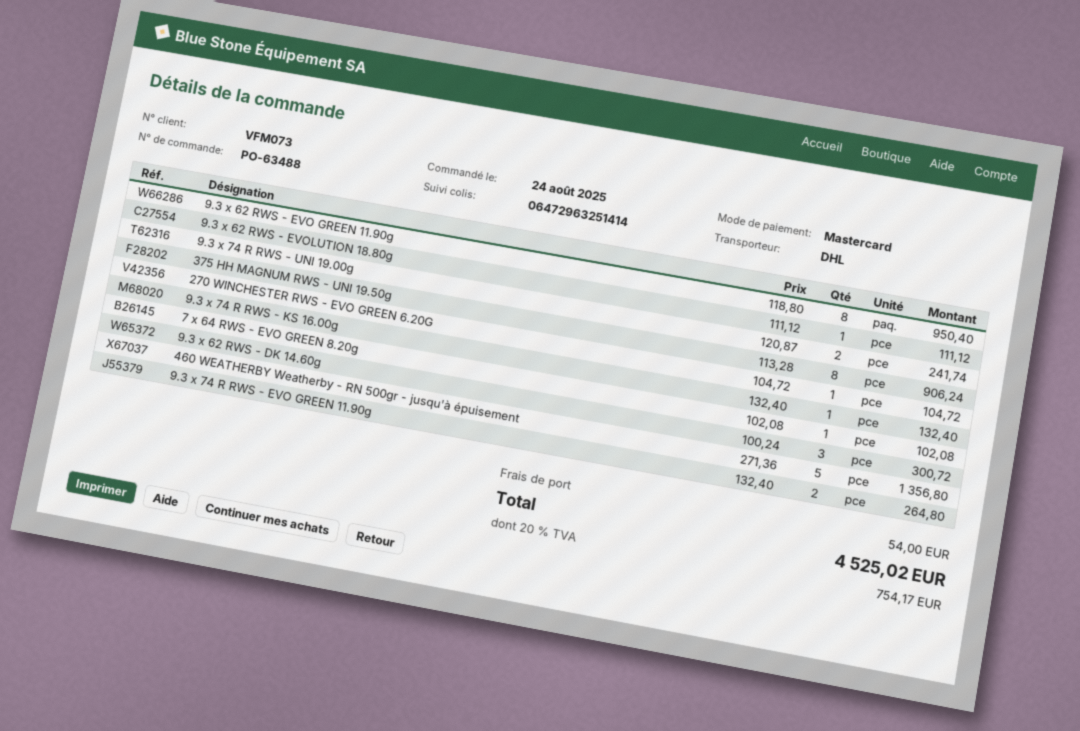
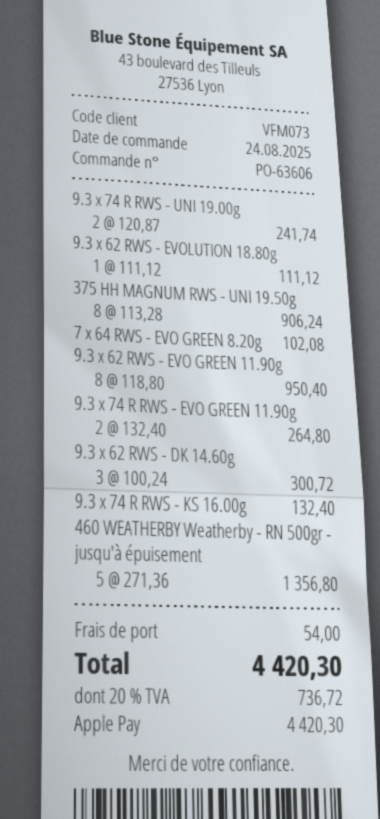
order number: PO-63488 -> PO-63606
payment method: Mastercard -> Apple Pay
270 WINCHESTER RWS - EVO GREEN 6.20G: 1 x 104.72 = 104.72 -> none
tax: 20% = 754.17 -> 20% = 736.72
total: 4525.02 -> 4420.30

